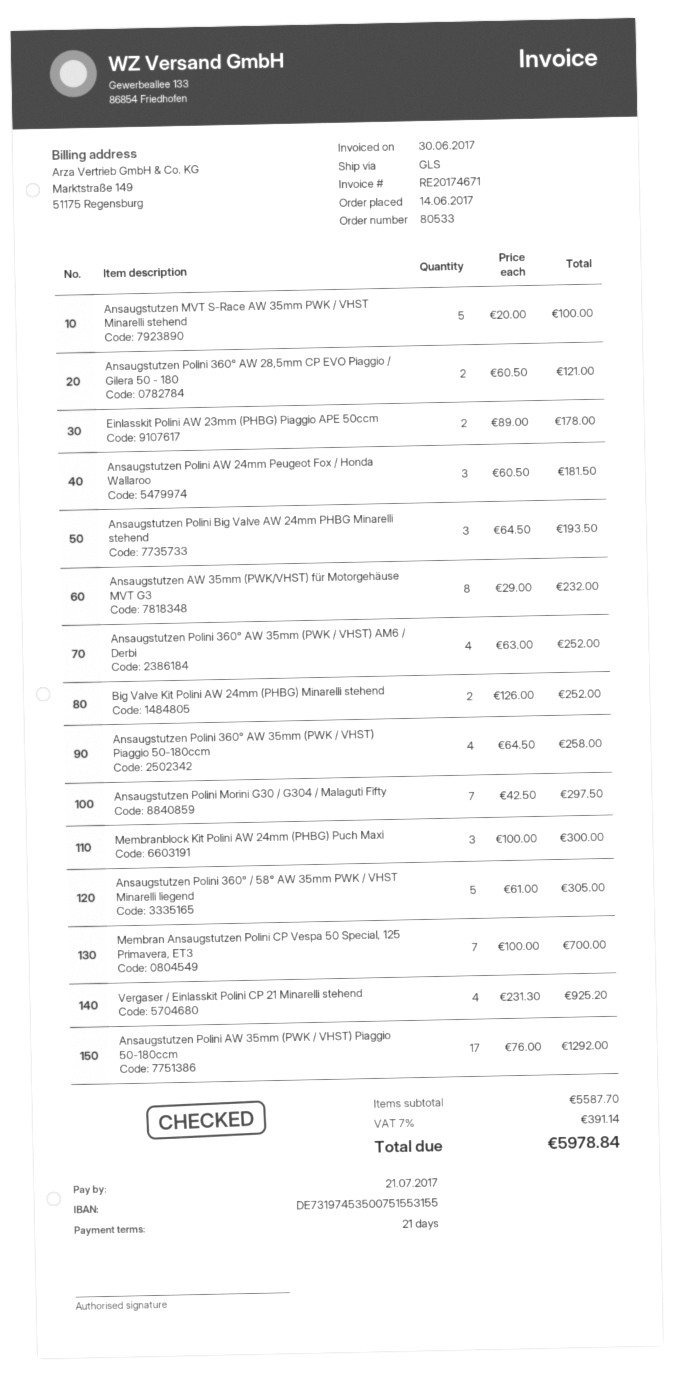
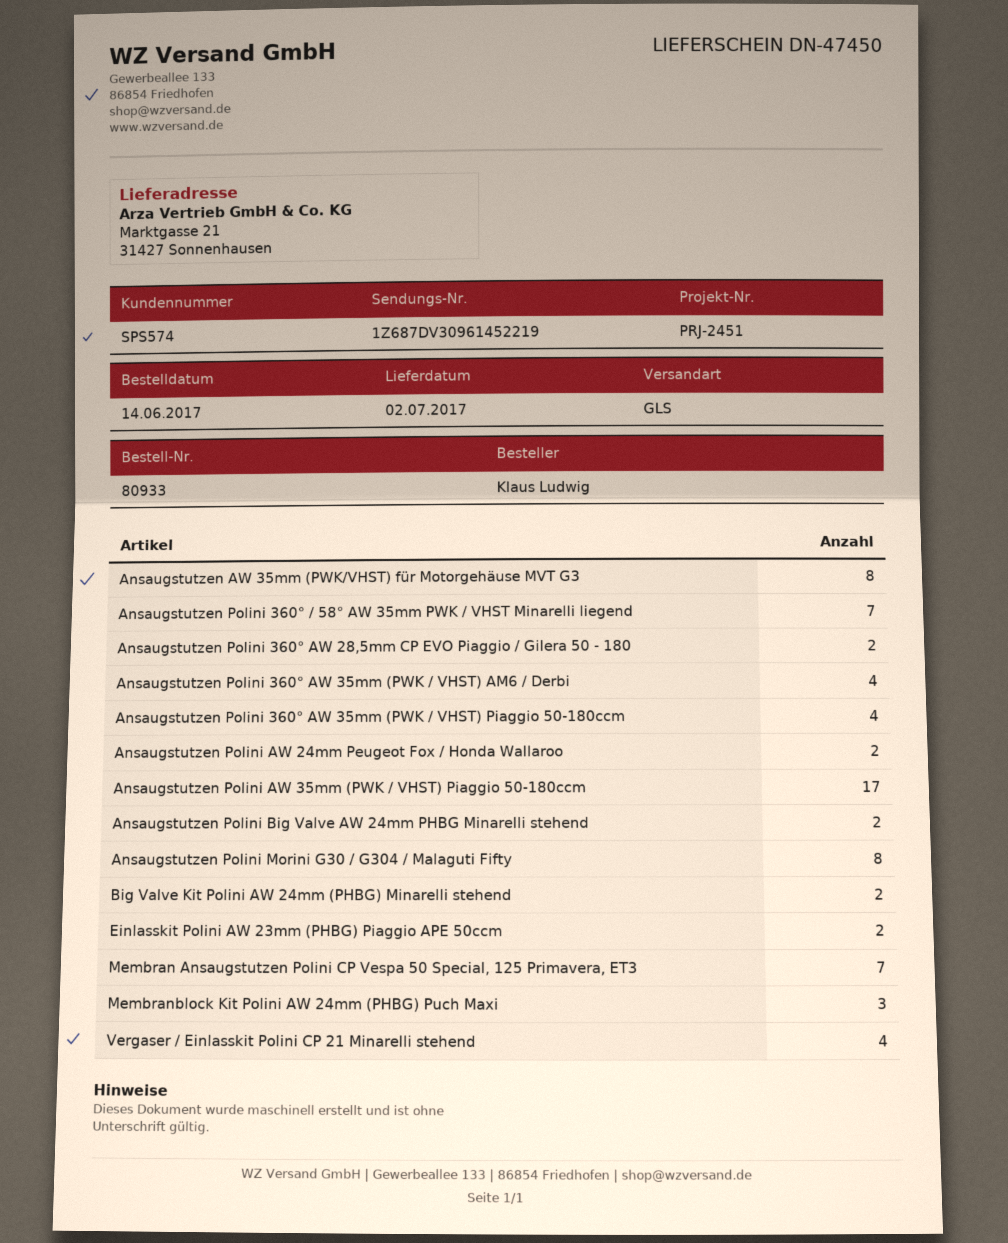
order number: 80533 -> 80933
Ansaugstutzen MVT S-Race AW 35mm PWK / VHST Minarelli stehend: 5 -> none
Ansaugstutzen Polini AW 24mm Peugeot Fox / Honda Wallaroo: 3 -> 2
Ansaugstutzen Polini Big Valve AW 24mm PHBG Minarelli stehend: 3 -> 2
Ansaugstutzen Polini Morini G30 / G304 / Malaguti Fifty: 7 -> 8
Ansaugstutzen Polini 360° / 58° AW 35mm PWK / VHST Minarelli liegend: 5 -> 7

